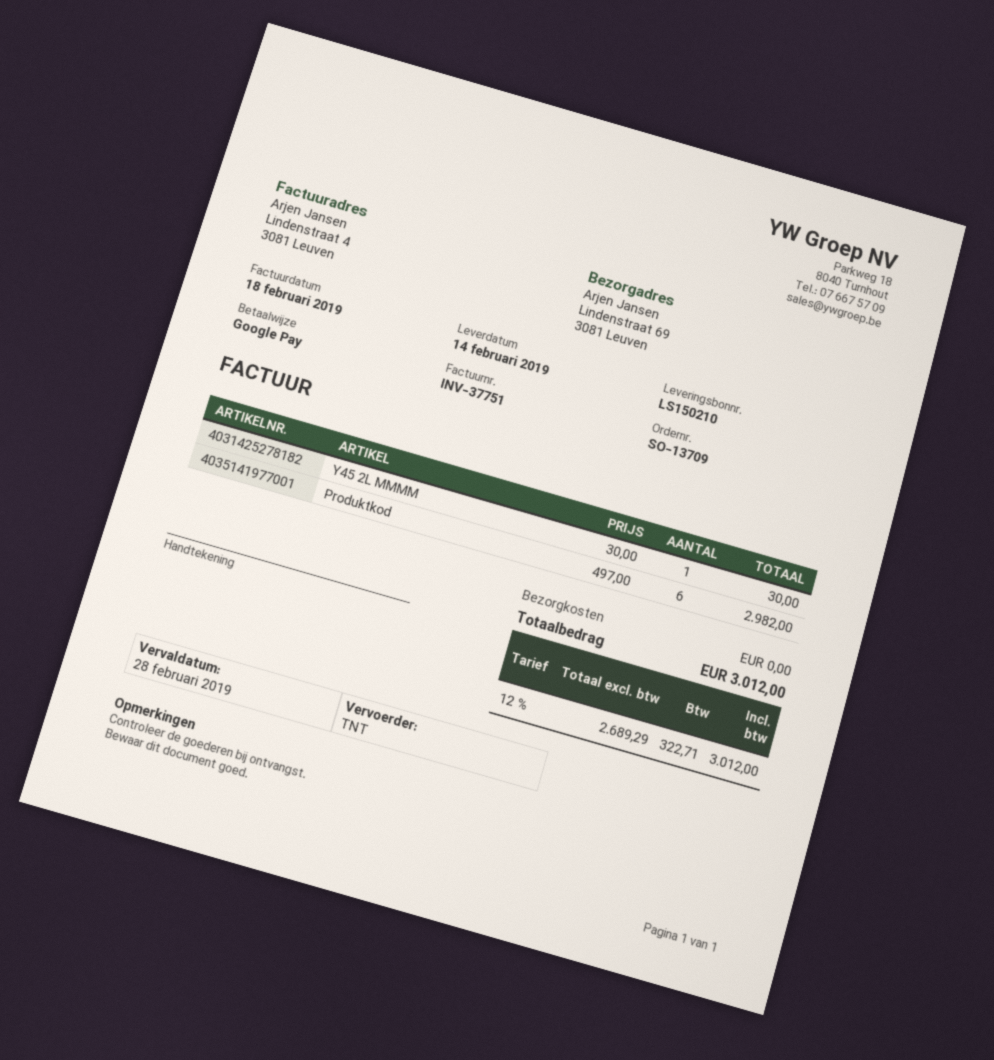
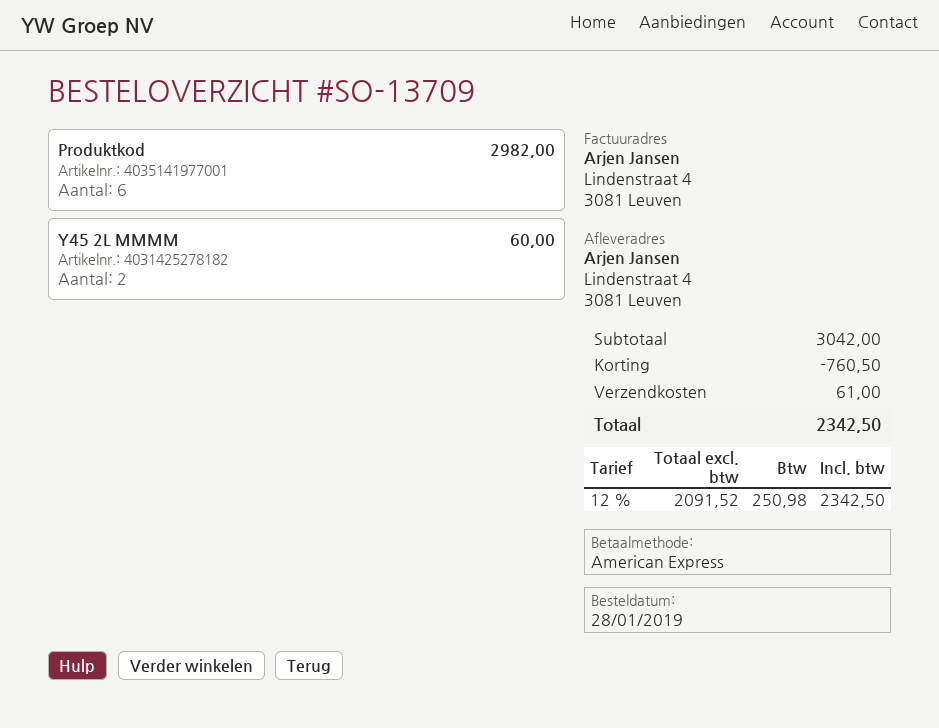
payment method: Google Pay -> American Express
ship to: Lindenstraat 69, 3081 Leuven -> Lindenstraat 4, 3081 Leuven
Y45 2L MMMM: 1 for 30.00 -> 2 for 60.00
discount: none -> 760.50
shipping: 0.00 -> 61.00
net: 2689.29 -> 2091.52
tax: 12% = 322.71 -> 12% = 250.98
total: 3012.00 -> 2342.50

